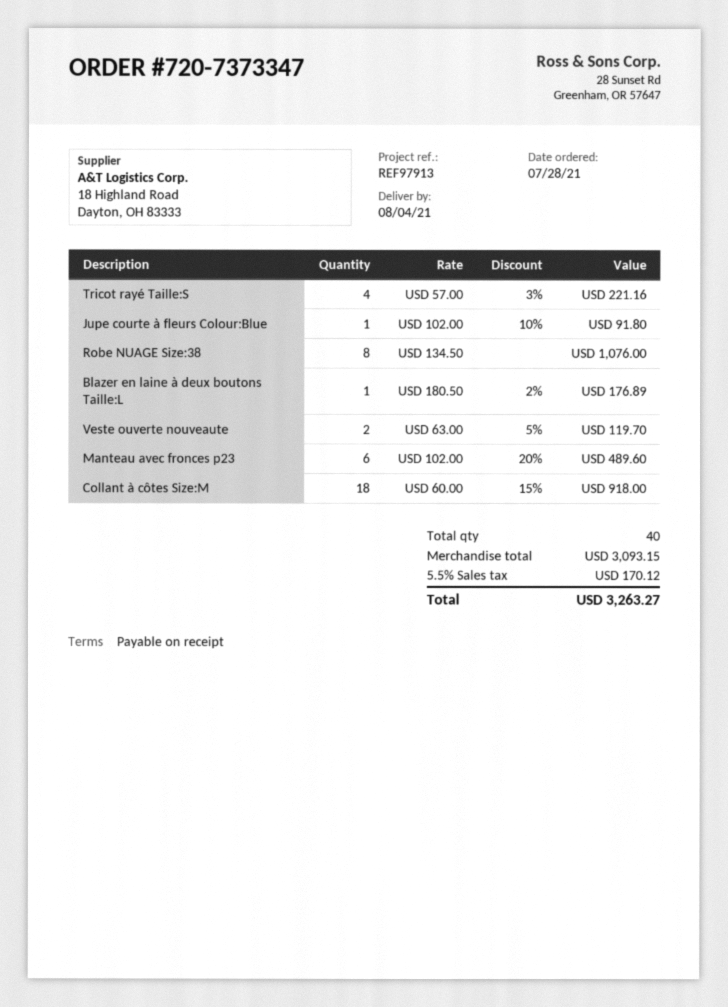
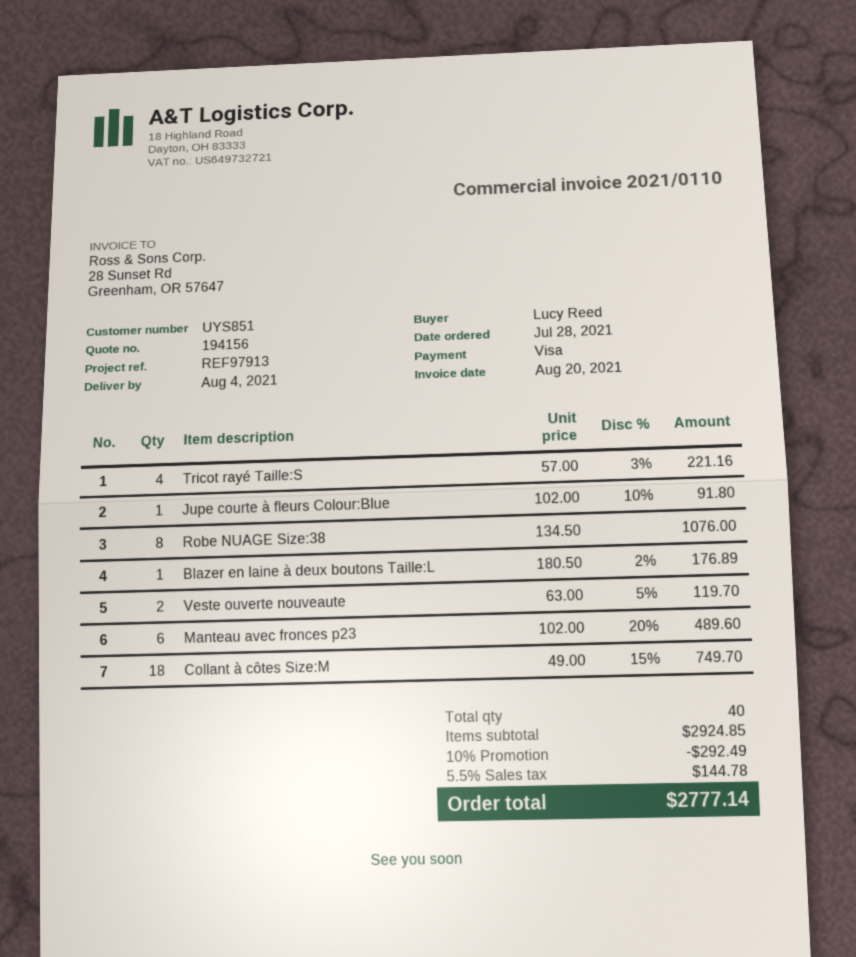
Collant à côtes Size:M: 18 x 60.00 - 15% = 918.00 -> 18 x 49.00 - 15% = 749.70
subtotal: 3093.15 -> 2924.85
discount: none -> 10% = 292.49
tax: 5.5% = 170.12 -> 5.5% = 144.78
total: 3263.27 -> 2777.14

